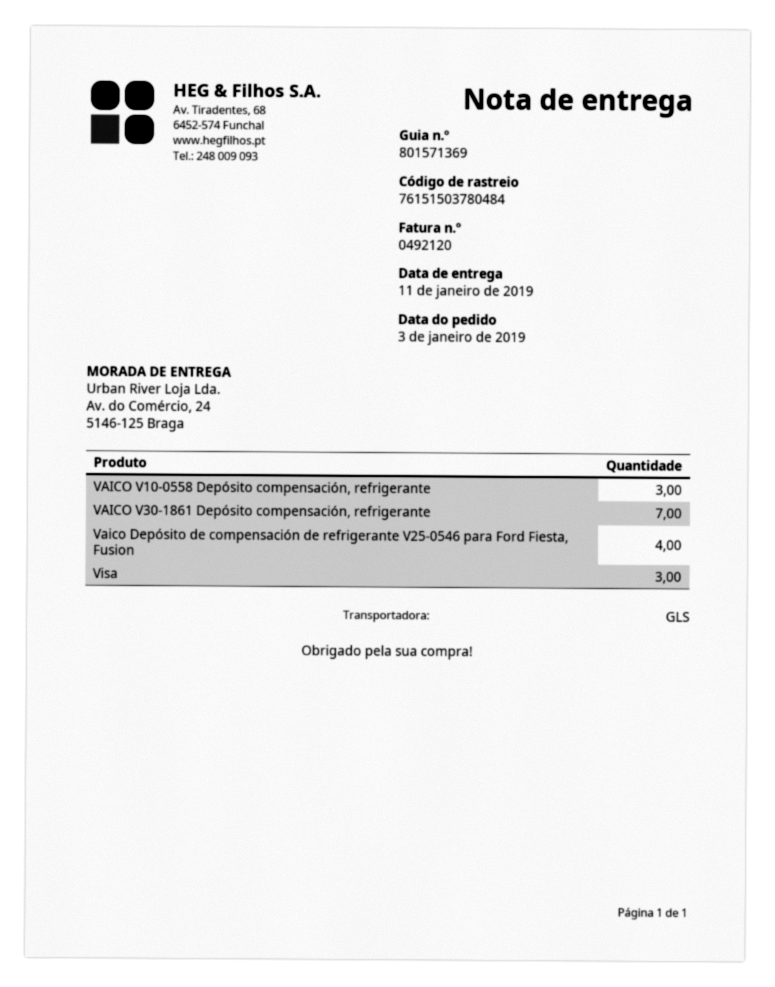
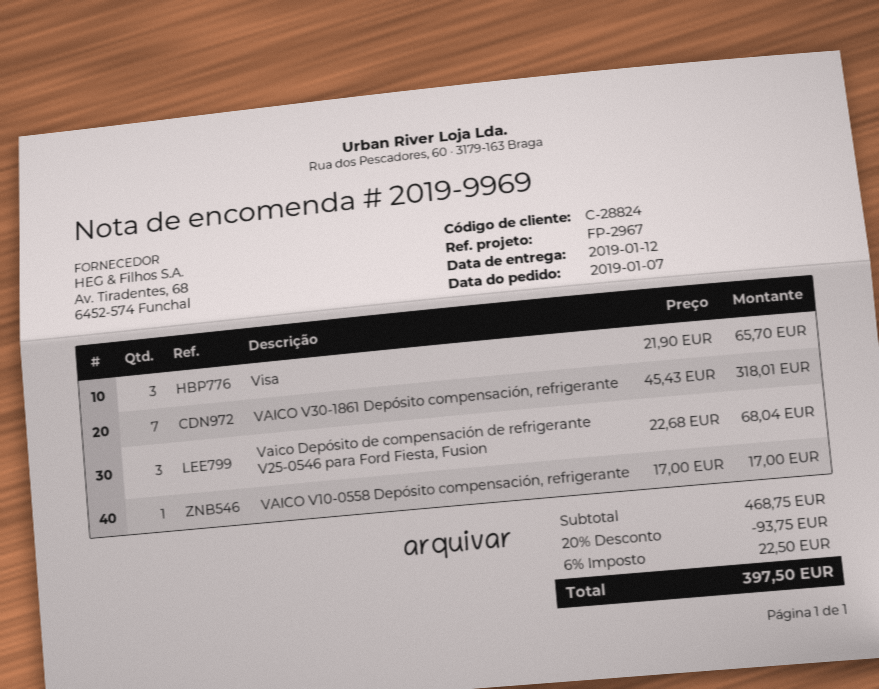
order date: 2019-01-03 -> 2019-01-07
delivery date: 2019-01-11 -> 2019-01-12
VAICO V10-0558 Depósito compensación, refrigerante: 3 -> 1
Vaico Depósito de compensación de refrigerante V25-0546 para Ford Fiesta, Fusion: 4 -> 3

